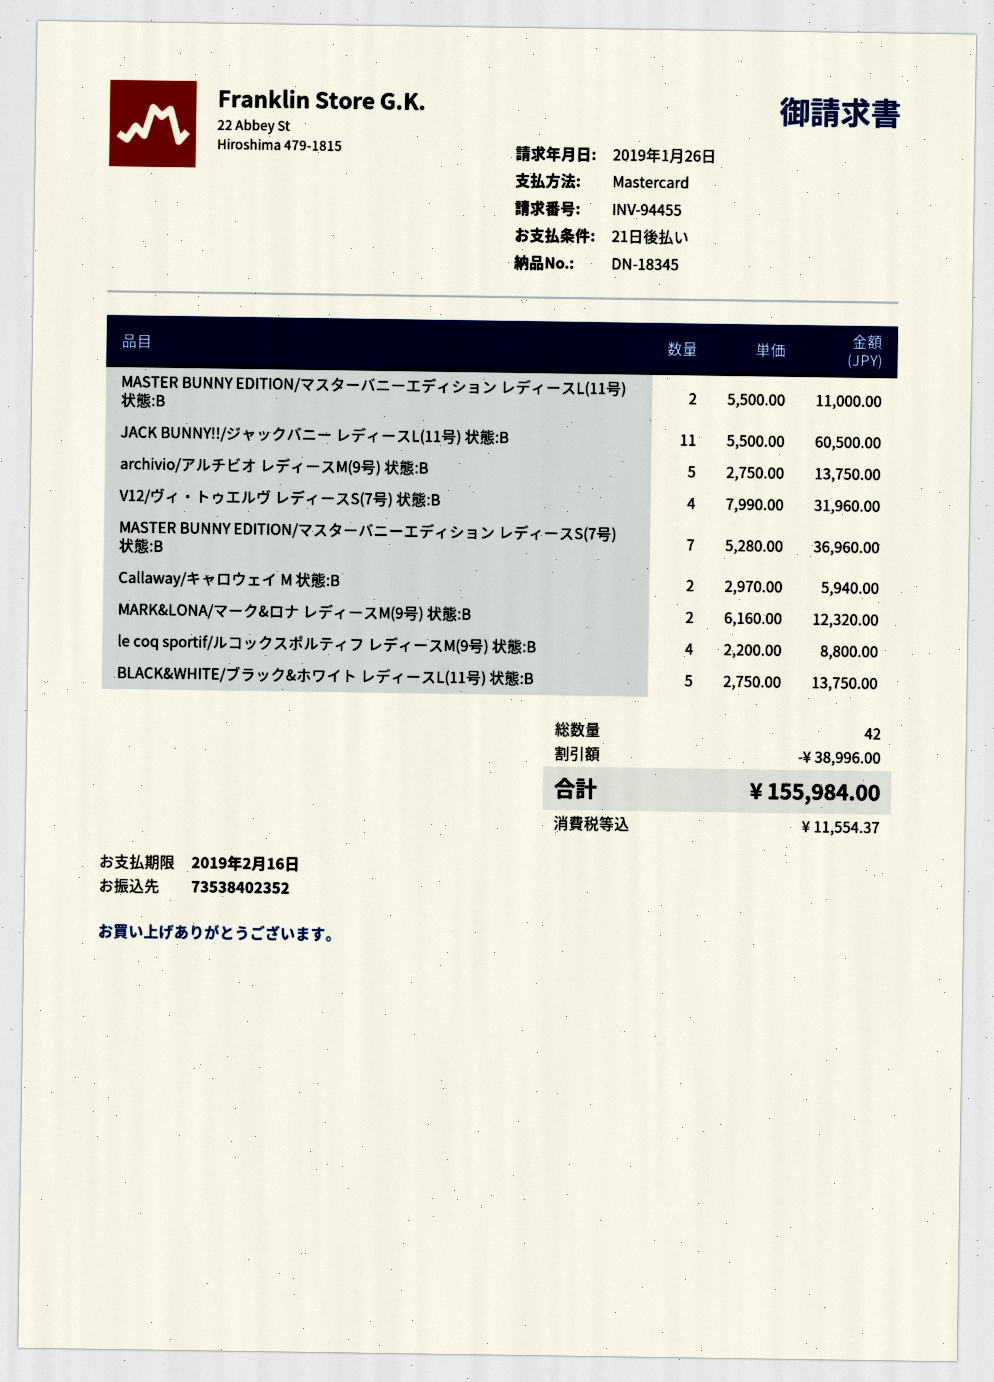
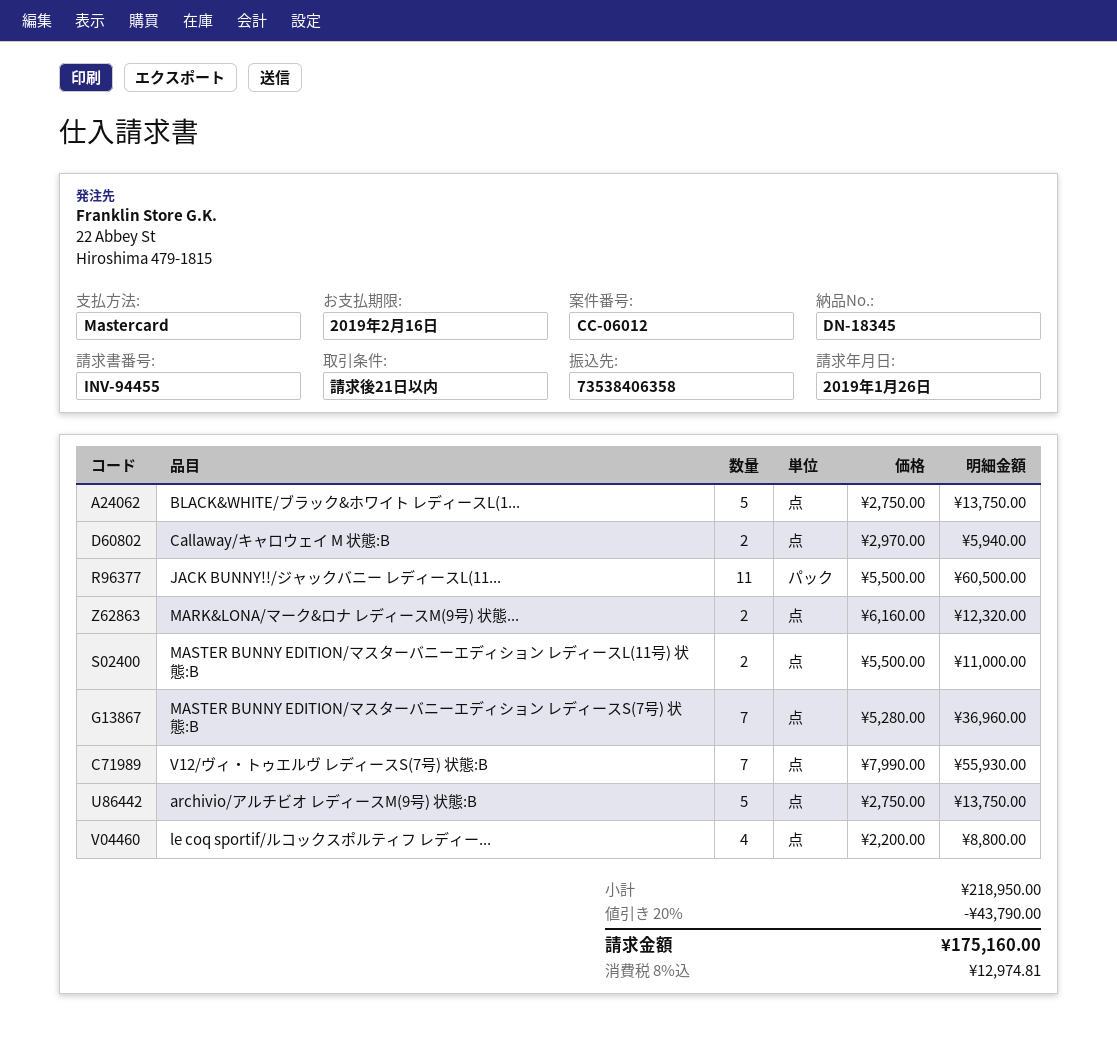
bank account: 73538402352 -> 73538406358
V12/ヴィ・トゥエルヴ レディースS(7号) 状態:B: 4 x 7990.00 = 31960.00 -> 7 x 7990.00 = 55930.00
discount: 38996.00 -> 43790.00
tax: 11554.37 -> 12974.81
total: 155984.00 -> 175160.00

